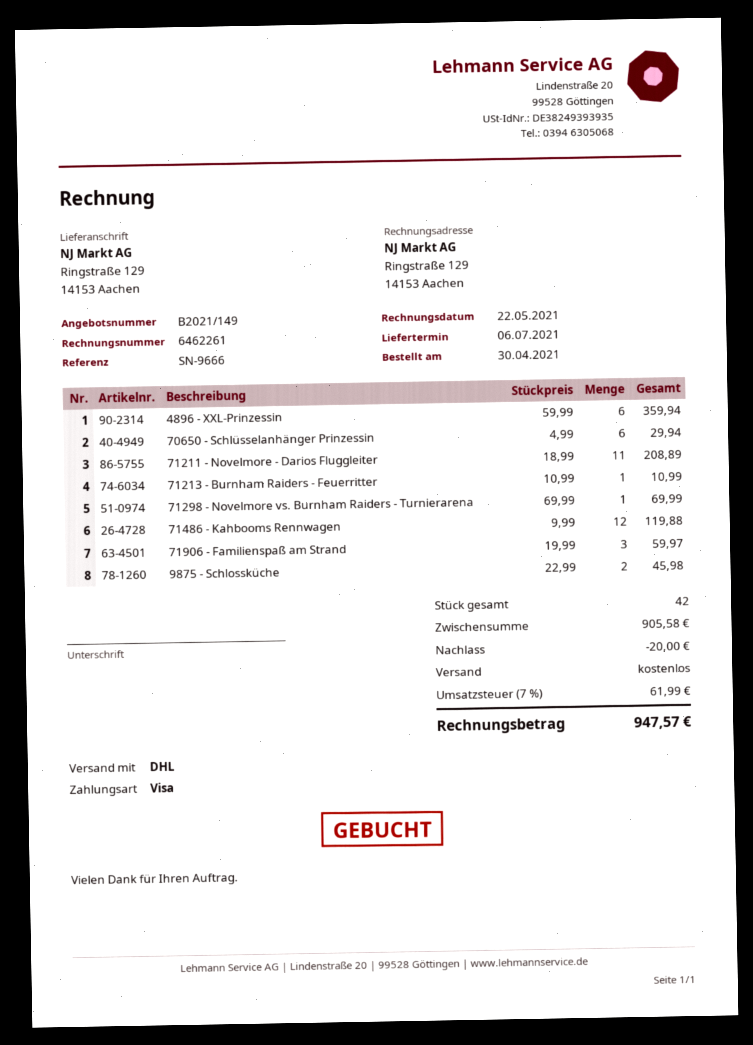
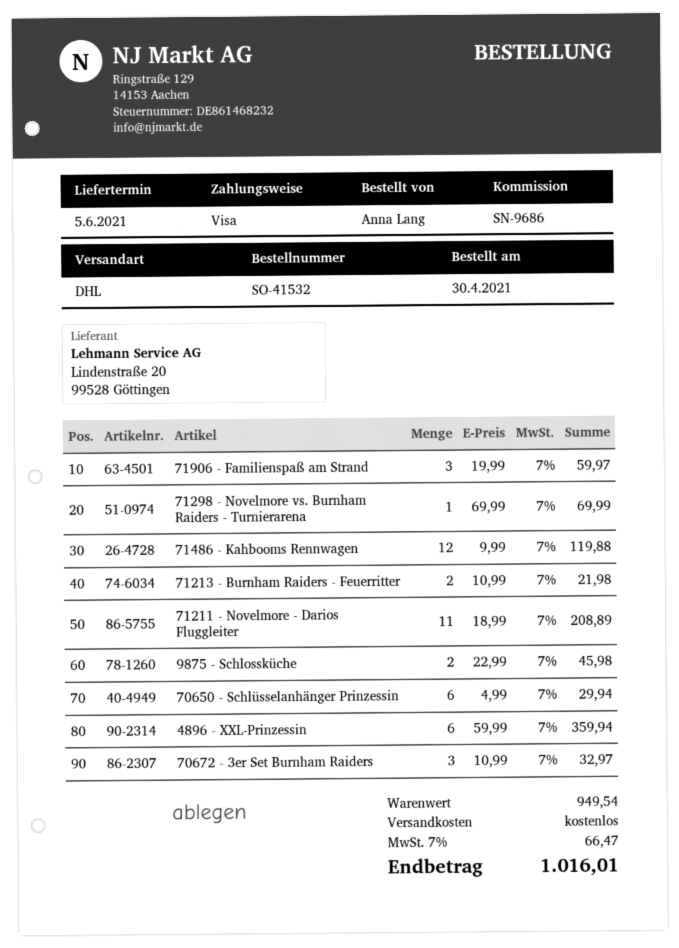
delivery date: 2021-07-06 -> 2021-06-05
reference: SN-9666 -> SN-9686
71213 - Burnham Raiders - Feuerritter: 1 x 10.99 = 10.99 -> 2 x 10.99 = 21.98
70672 - 3er Set Burnham Raiders: none -> 3 x 10.99 = 32.97
subtotal: 905.58 -> 949.54
discount: 20.00 -> none
tax: 7% = 61.99 -> 7% = 66.47
total: 947.57 -> 1016.01

